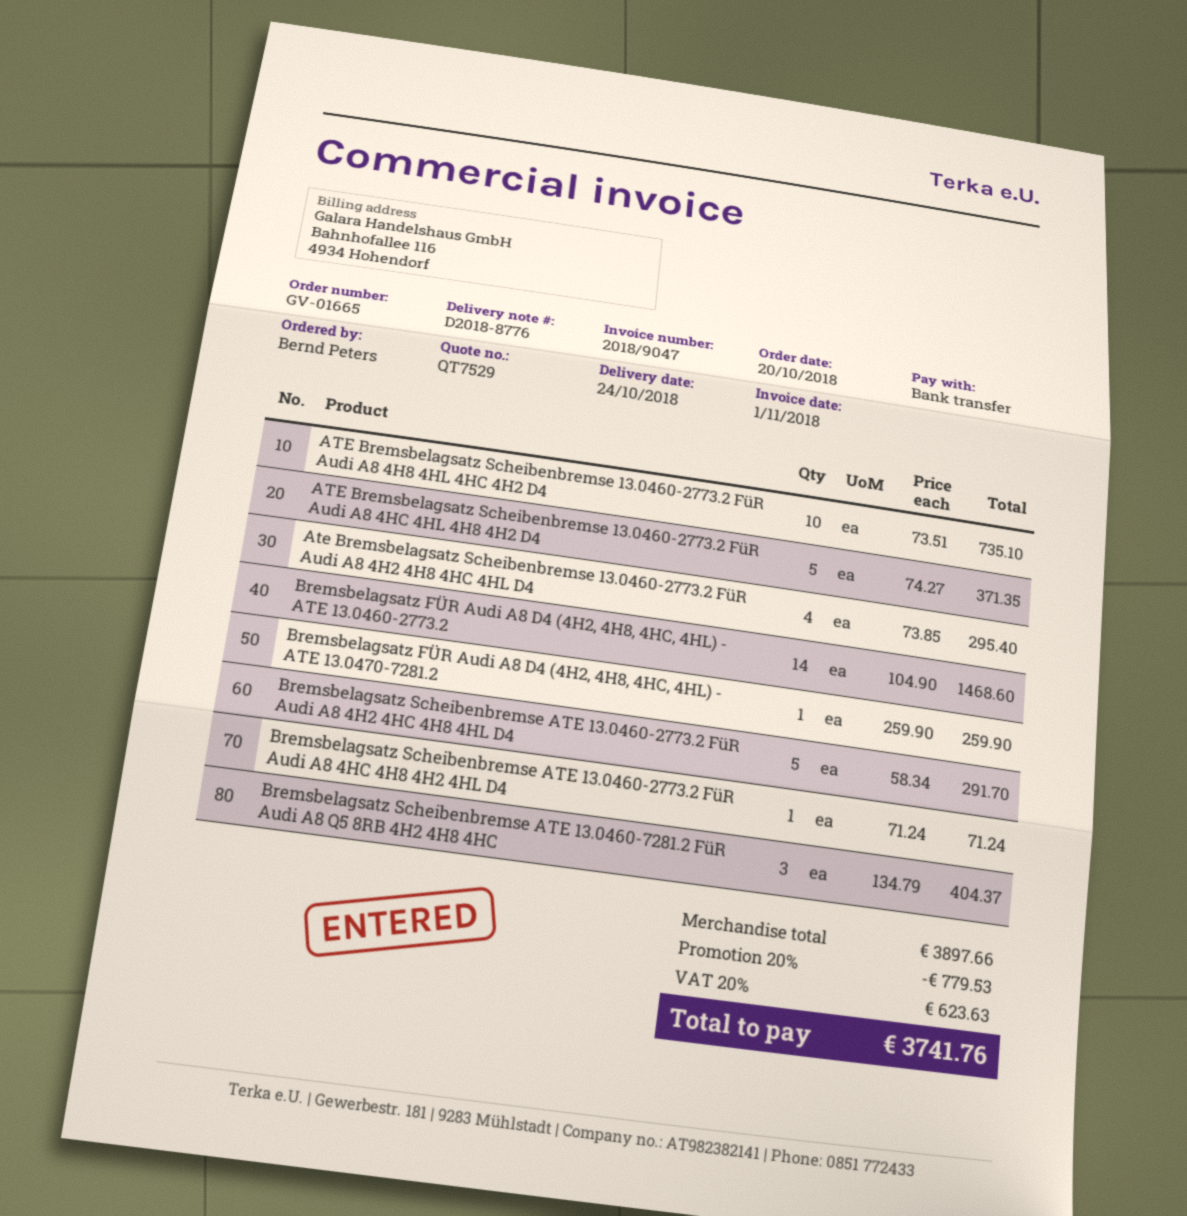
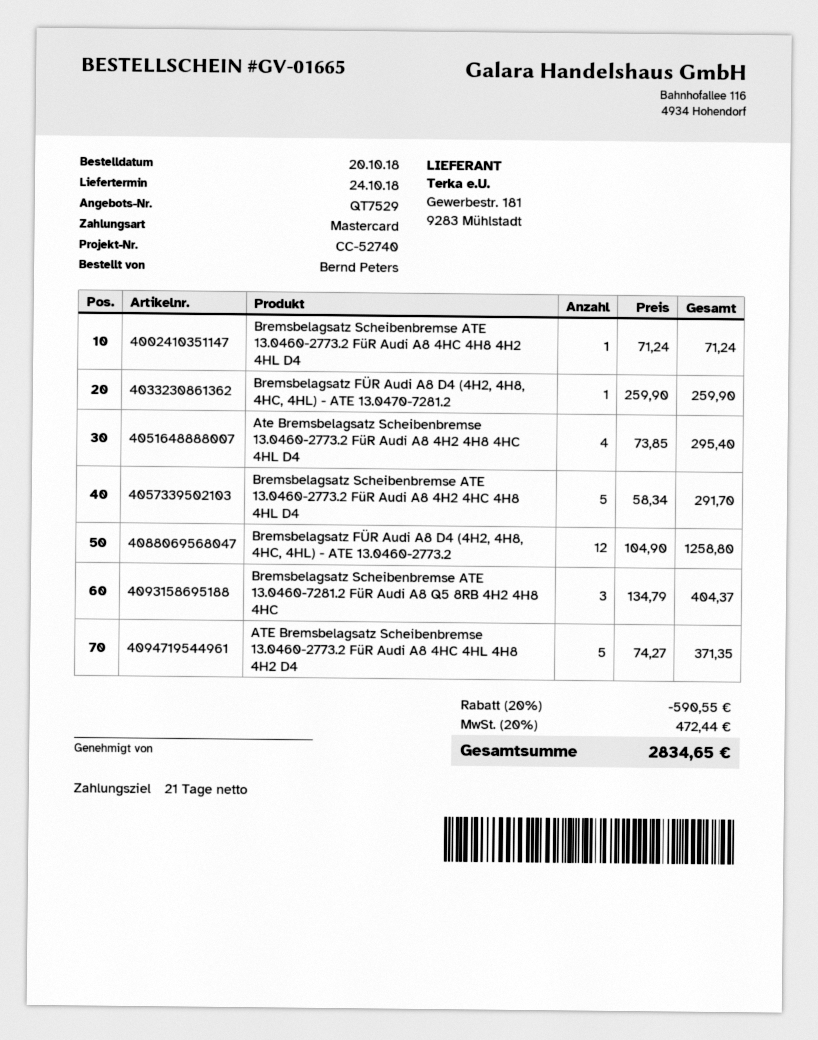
payment method: bank transfer -> Mastercard
ATE Bremsbelagsatz Scheibenbremse 13.0460-2773.2 FüR Audi A8 4H8 4HL 4HC 4H2 D4: 10 x 73.51 = 735.10 -> none
Bremsbelagsatz FÜR Audi A8 D4 (4H2, 4H8, 4HC, 4HL) - ATE 13.0460-2773.2: 14 x 104.90 = 1468.60 -> 12 x 104.90 = 1258.80
discount: 20% = 779.53 -> 20% = 590.55
tax: 20% = 623.63 -> 20% = 472.44
total: 3741.76 -> 2834.65

